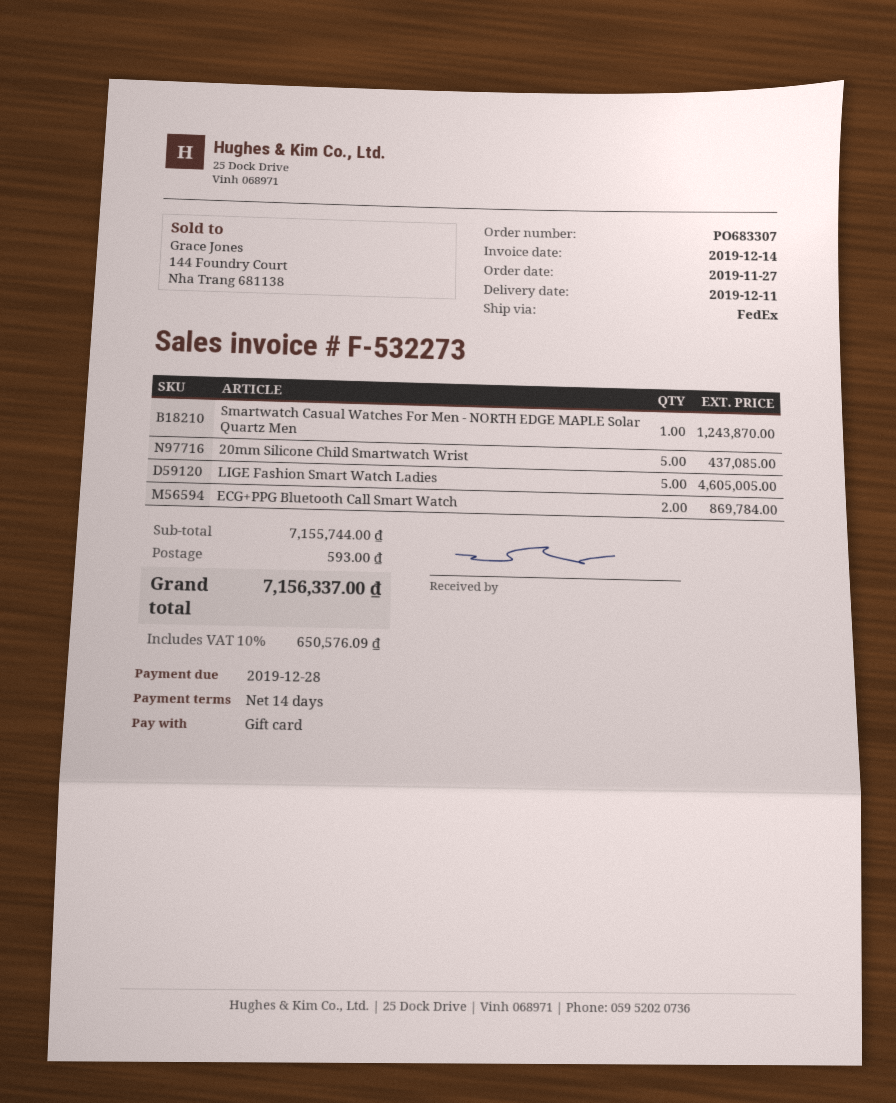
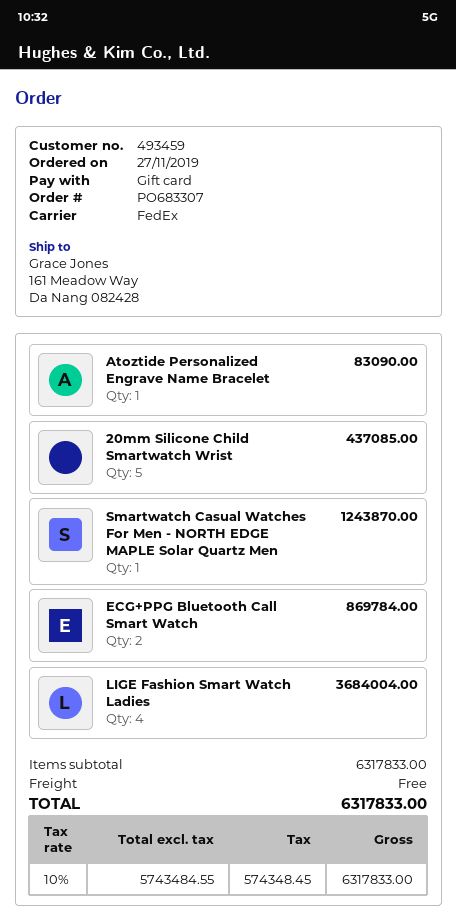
LIGE Fashion Smart Watch Ladies: 5 for 4605005.00 -> 4 for 3684004.00
Atoztide Personalized Engrave Name Bracelet: none -> 1 for 83090.00
subtotal: 7155744.00 -> 6317833.00
shipping: 593.00 -> 0.00
tax: 10% = 650576.09 -> 10% = 574348.45
total: 7156337.00 -> 6317833.00

